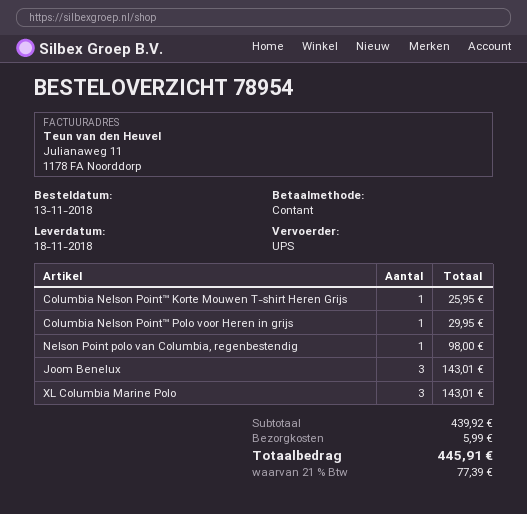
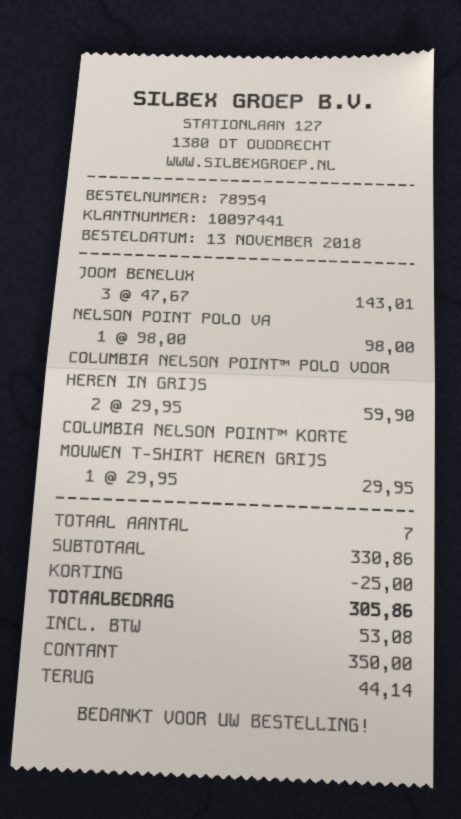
Columbia Nelson Point™ Korte Mouwen T-shirt Heren Grijs: 1 for 25.95 -> 1 for 29.95
Columbia Nelson Point™ Polo voor Heren in grijs: 1 for 29.95 -> 2 for 59.90
XL Columbia Marine Polo: 3 for 143.01 -> none
subtotal: 439.92 -> 330.86
discount: none -> 25.00
shipping: 5.99 -> none
tax: 77.39 -> 53.08
total: 445.91 -> 305.86

